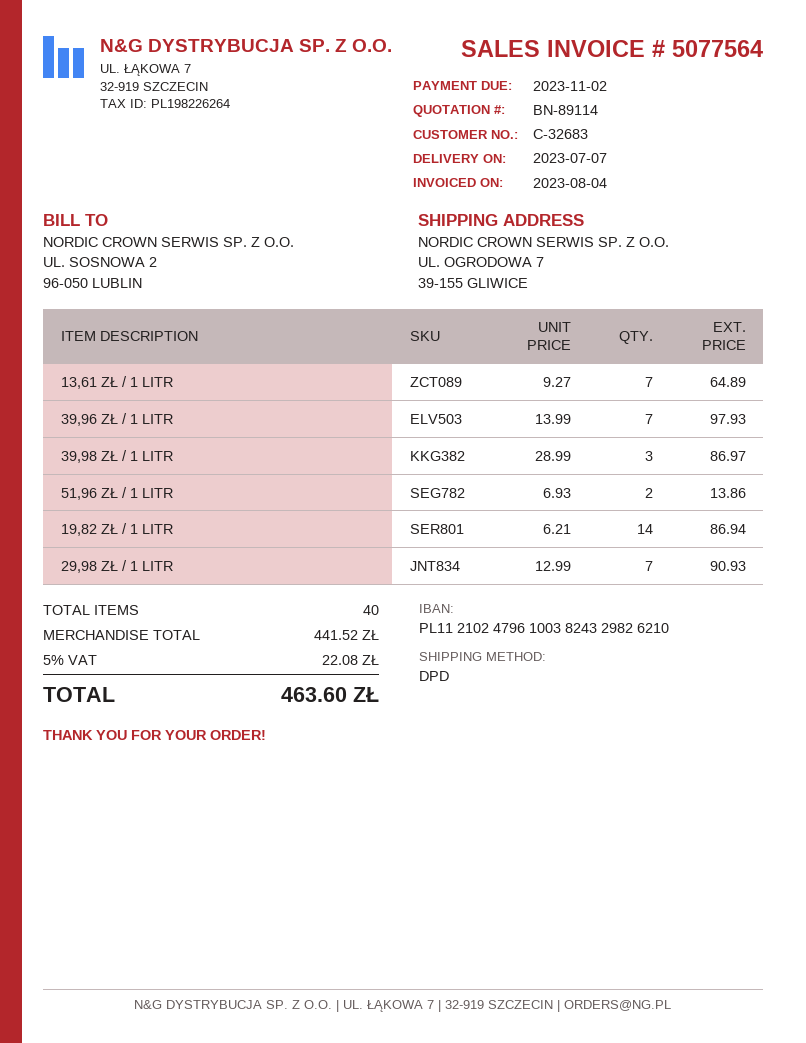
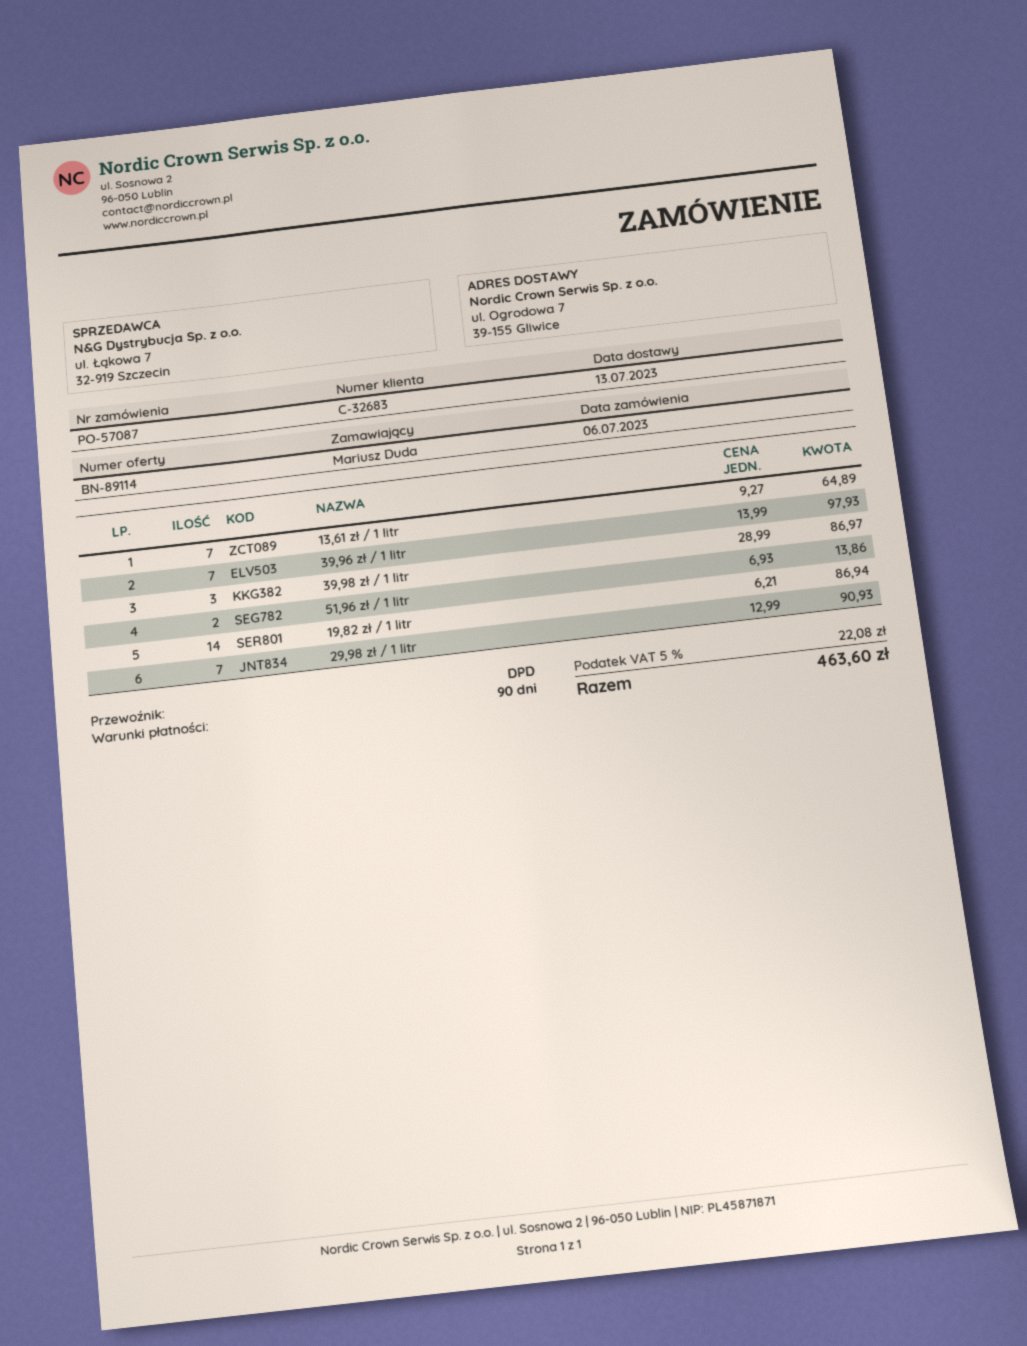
delivery date: 2023-07-07 -> 2023-07-13

